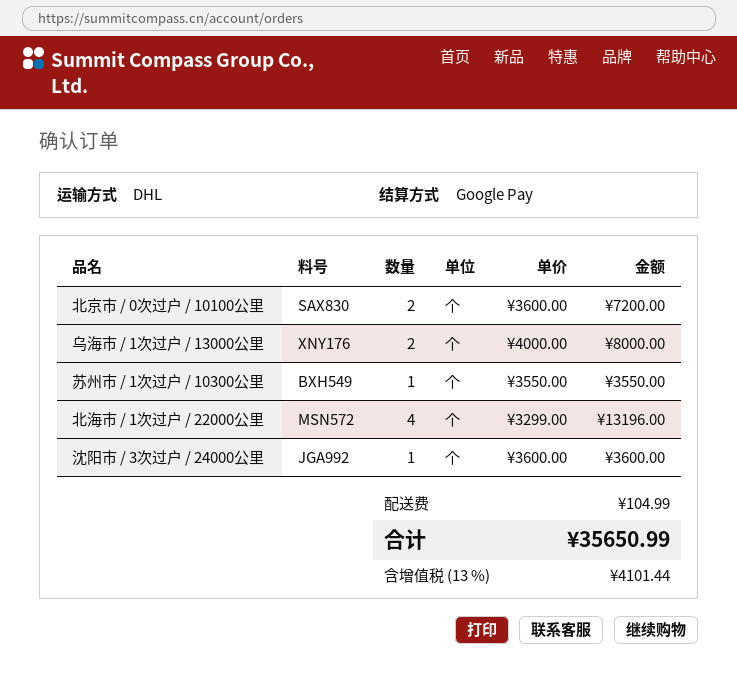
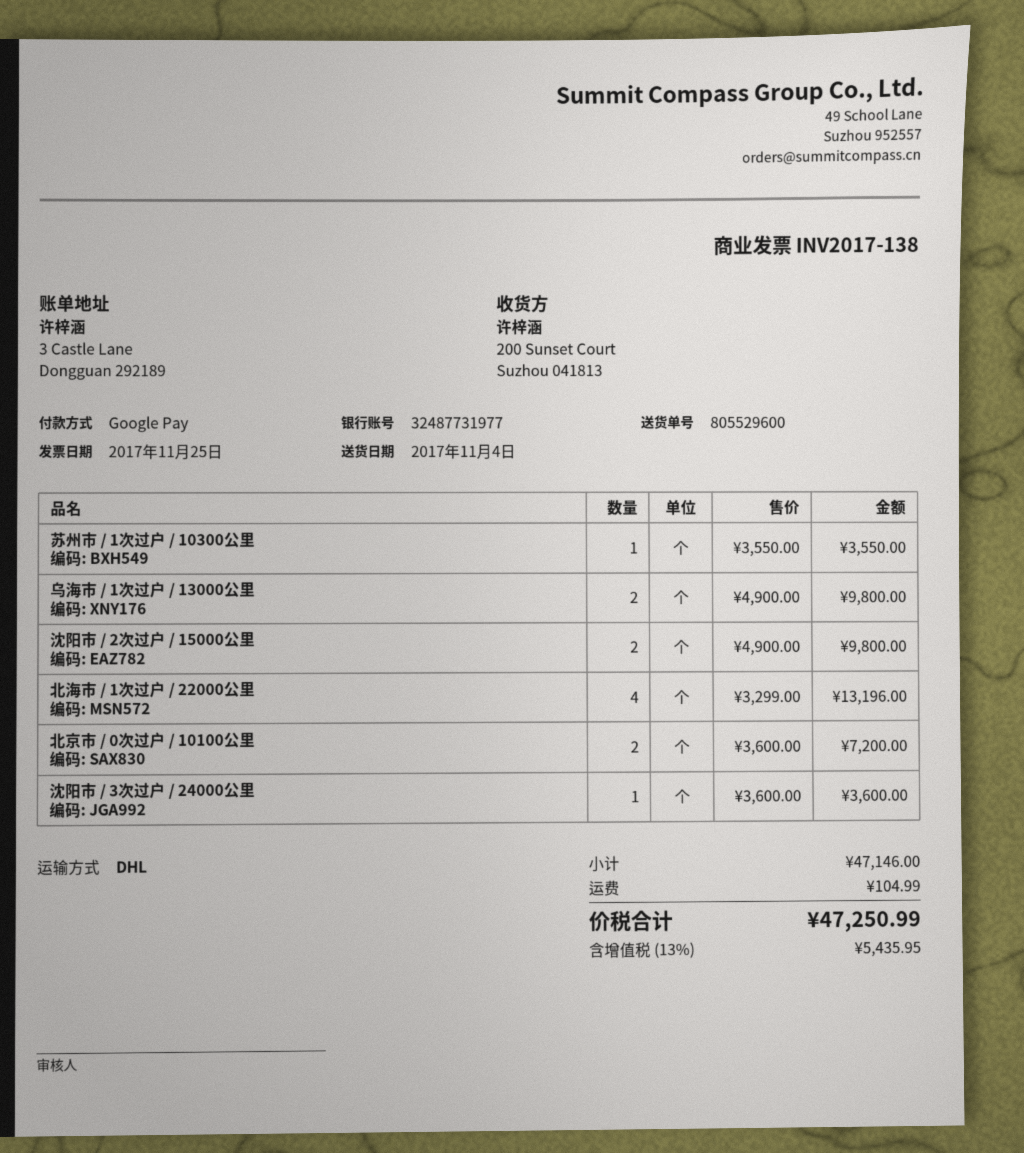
乌海市 / 1次过户 / 13000公里: 2 x 4000.00 = 8000.00 -> 2 x 4900.00 = 9800.00
沈阳市 / 2次过户 / 15000公里: none -> 2 x 4900.00 = 9800.00
tax: 13% = 4101.44 -> 13% = 5435.95
total: 35650.99 -> 47250.99

